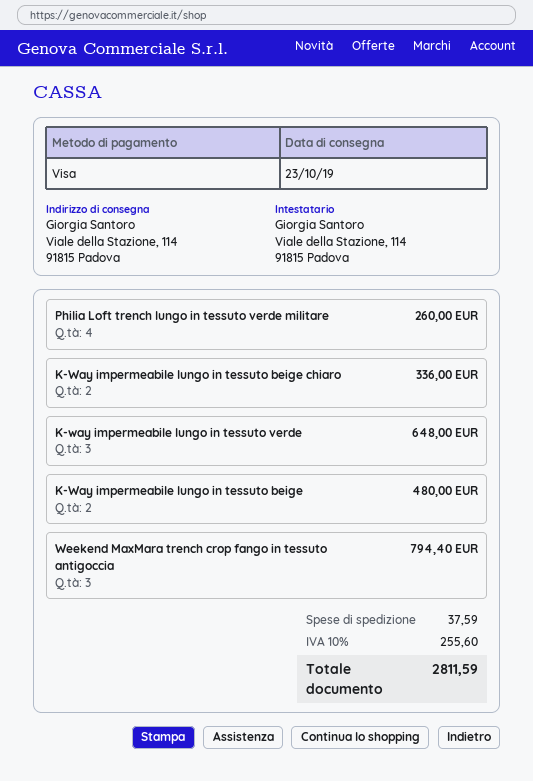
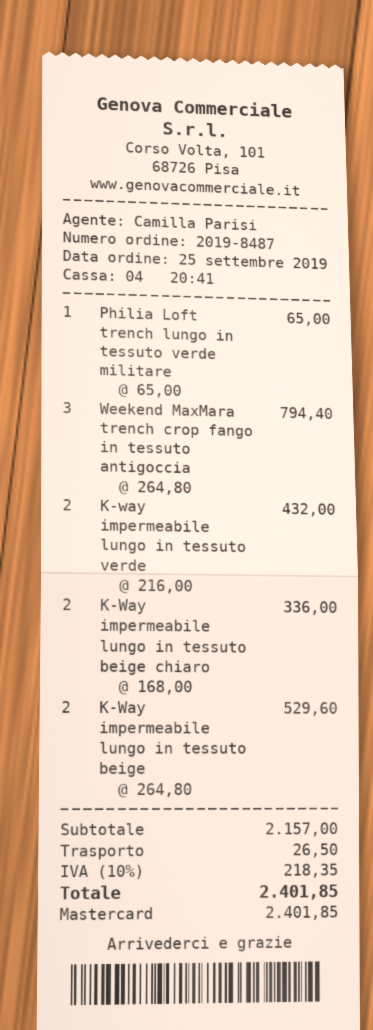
payment method: Visa -> Mastercard
Philia Loft trench lungo in tessuto verde militare: 4 for 260.00 -> 1 for 65.00
K-way impermeabile lungo in tessuto verde: 3 for 648.00 -> 2 for 432.00
K-Way impermeabile lungo in tessuto beige: 2 for 480.00 -> 2 for 529.60
shipping: 37.59 -> 26.50
tax: 10% = 255.60 -> 10% = 218.35
total: 2811.59 -> 2401.85

